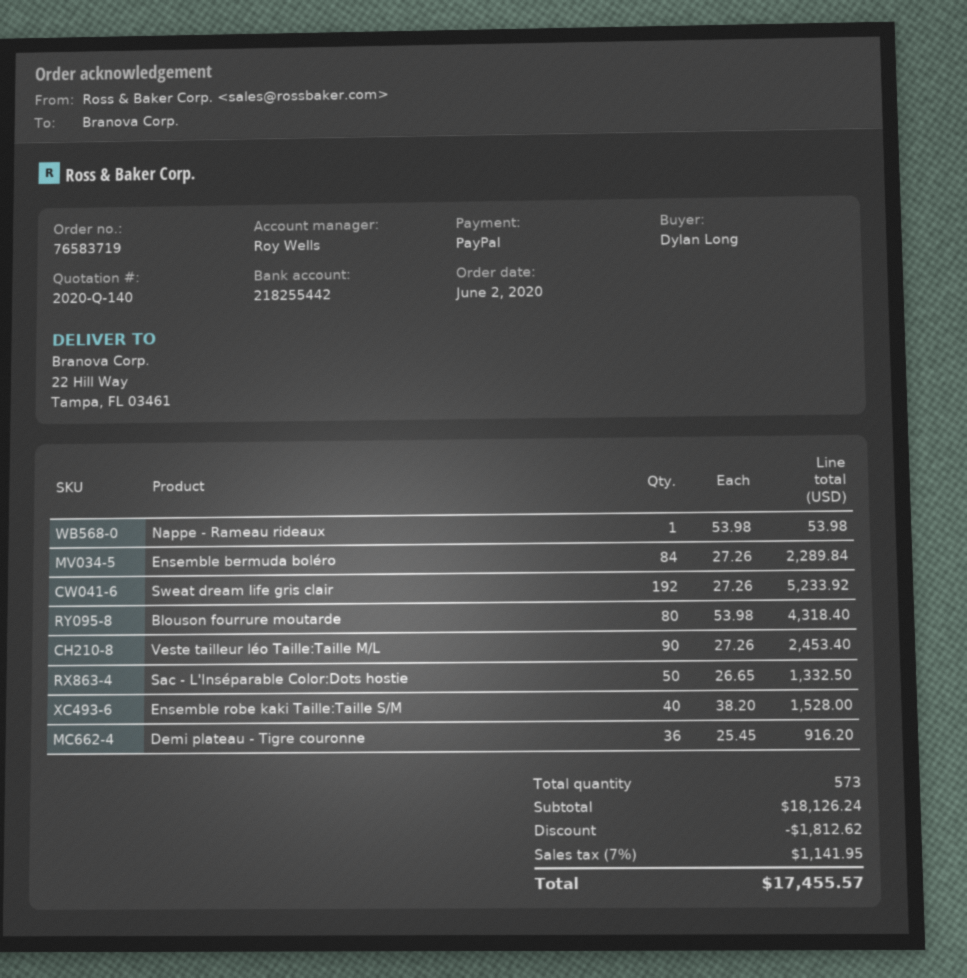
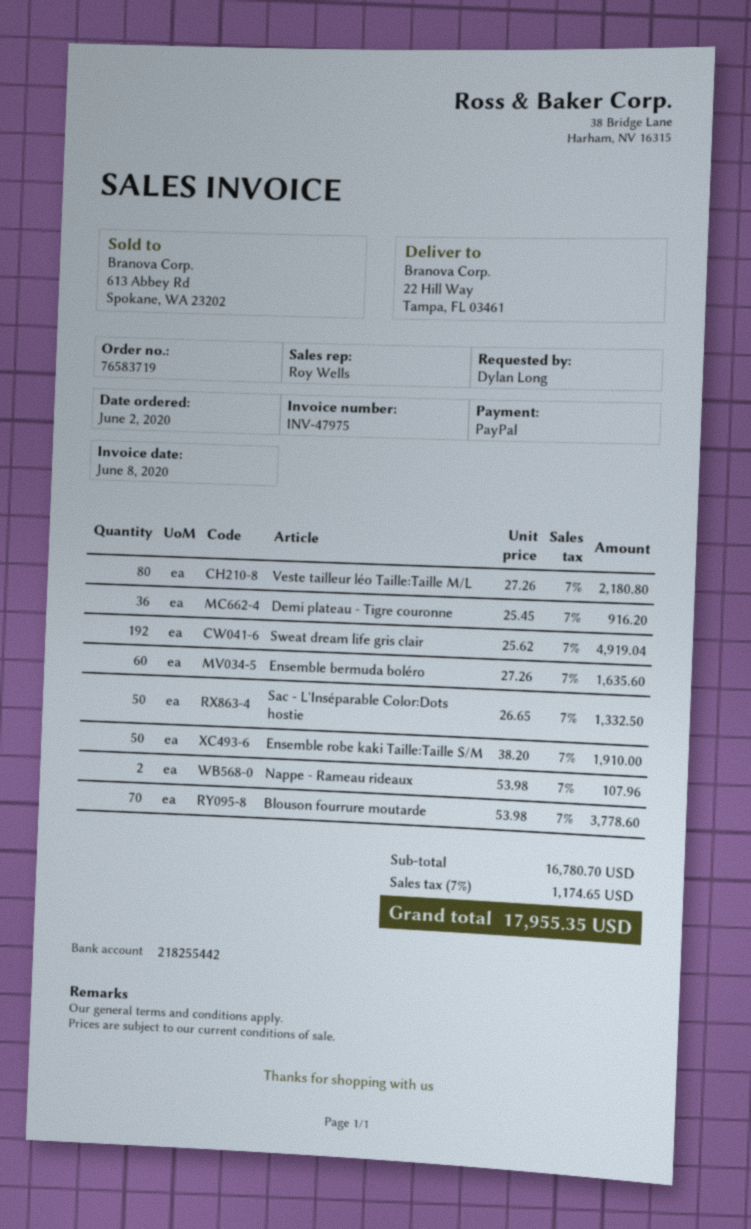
Nappe - Rameau rideaux: 1 x 53.98 = 53.98 -> 2 x 53.98 = 107.96
Ensemble bermuda boléro: 84 x 27.26 = 2289.84 -> 60 x 27.26 = 1635.60
Sweat dream life gris clair: 192 x 27.26 = 5233.92 -> 192 x 25.62 = 4919.04
Blouson fourrure moutarde: 80 x 53.98 = 4318.40 -> 70 x 53.98 = 3778.60
Veste tailleur léo Taille:Taille M/L: 90 x 27.26 = 2453.40 -> 80 x 27.26 = 2180.80
Ensemble robe kaki Taille:Taille S/M: 40 x 38.20 = 1528.00 -> 50 x 38.20 = 1910.00
subtotal: 18126.24 -> 16780.70
discount: 1812.62 -> none
tax: 7% = 1141.95 -> 7% = 1174.65
total: 17455.57 -> 17955.35

